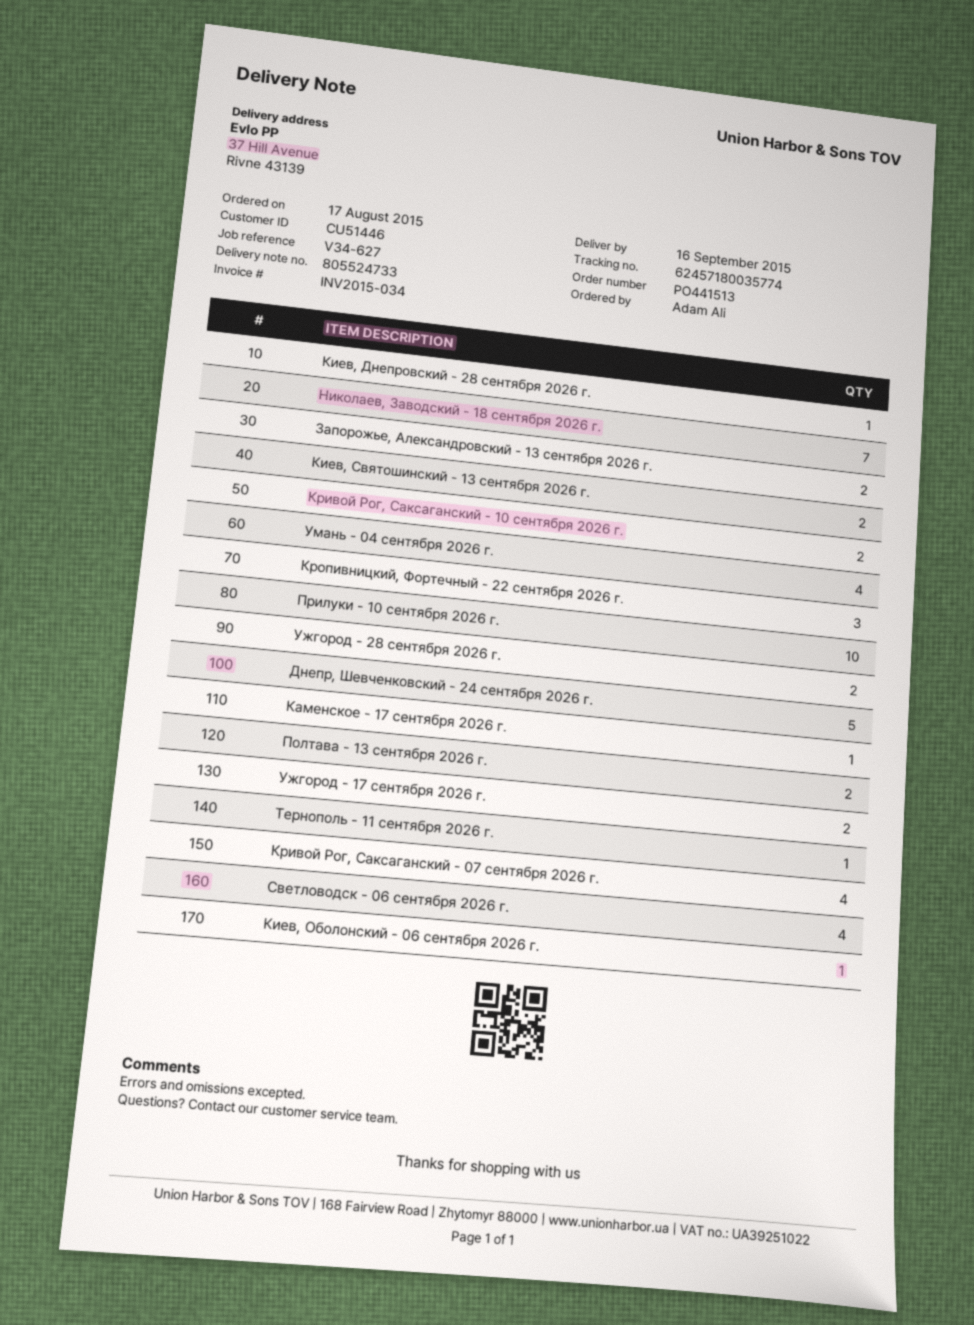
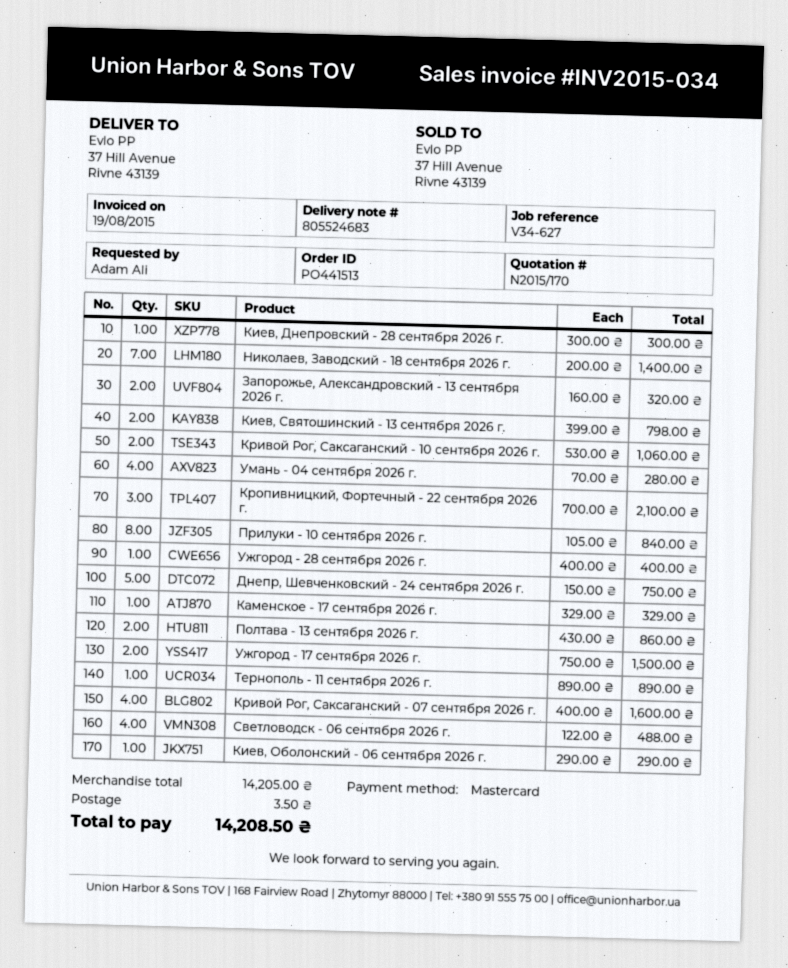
delivery note number: 805524733 -> 805524683
Прилуки - 10 сентября 2026 г.: 10 -> 8
Ужгород - 28 сентября 2026 г.: 2 -> 1

